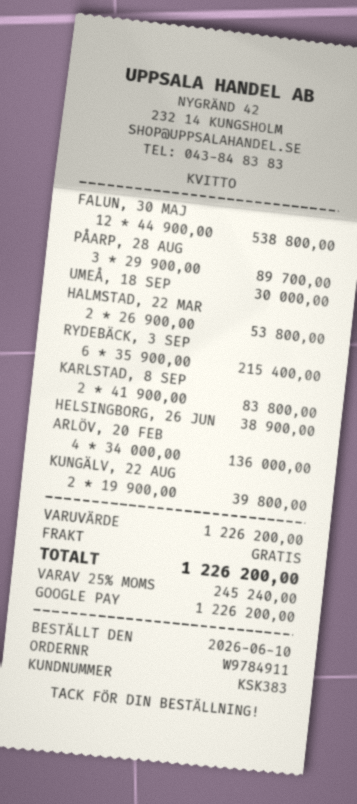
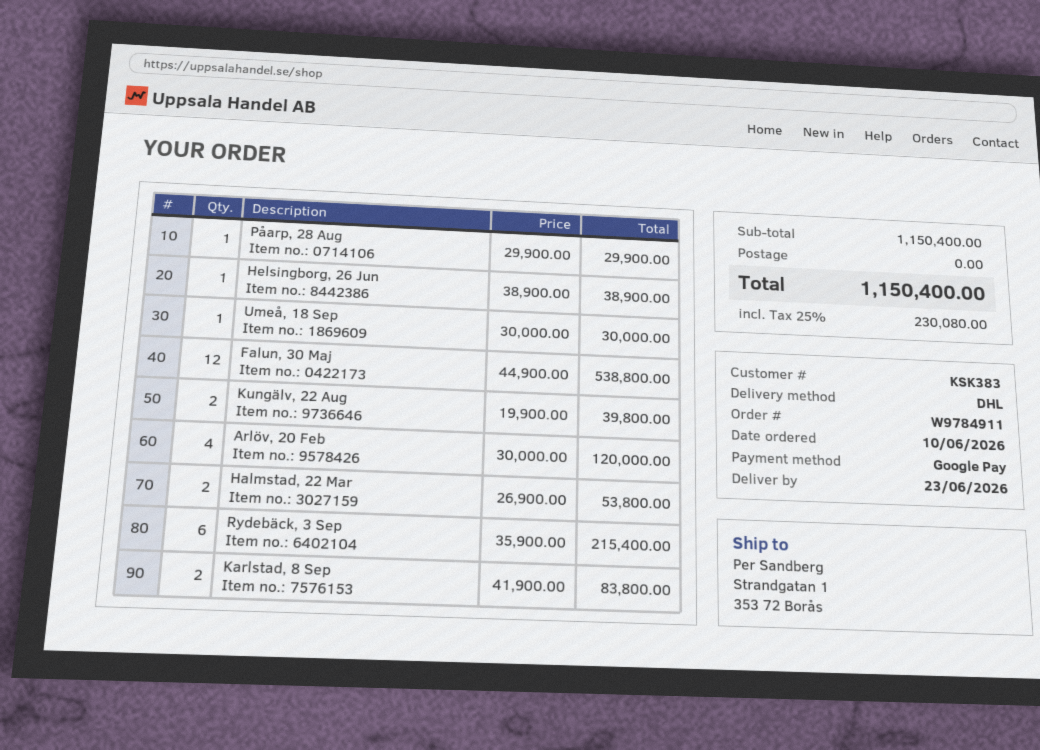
PÅARP, 28 AUG: 3 x 29900.00 = 89700.00 -> 1 x 29900.00 = 29900.00
ARLÖV, 20 FEB: 4 x 34000.00 = 136000.00 -> 4 x 30000.00 = 120000.00
subtotal: 1226200.00 -> 1150400.00
tax: 25% = 245240.00 -> 25% = 230080.00
total: 1226200.00 -> 1150400.00

